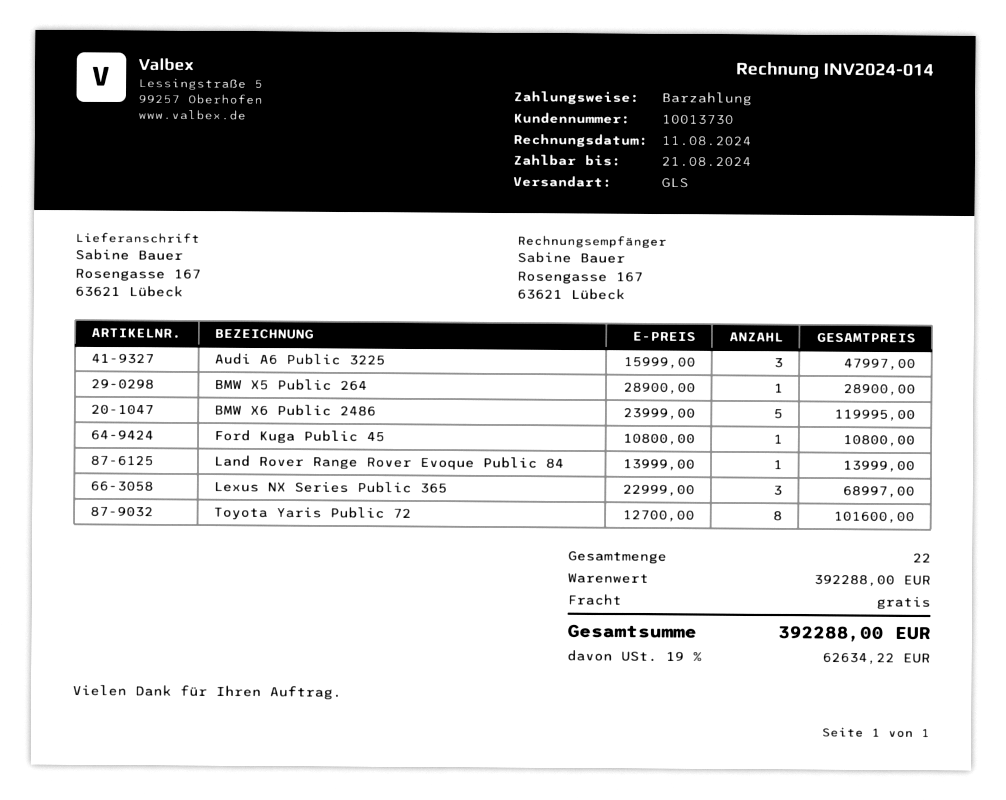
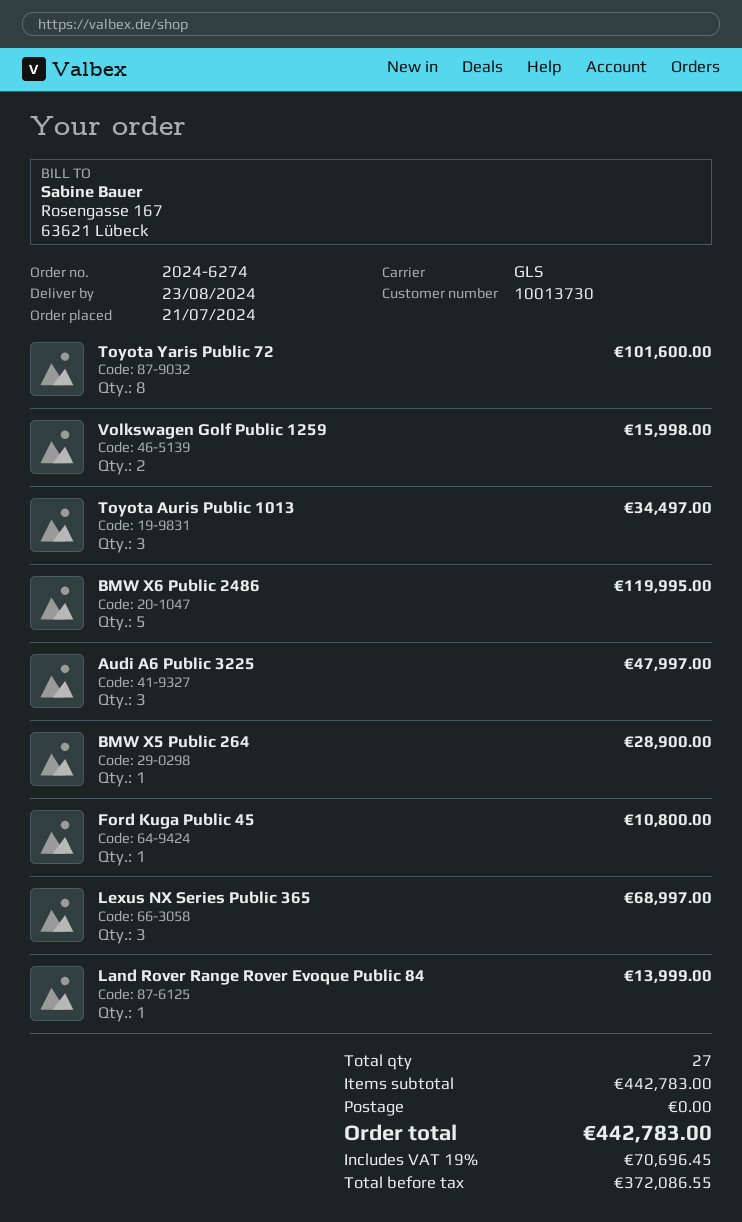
Volkswagen Golf Public 1259: none -> 2 for 15998.00
Toyota Auris Public 1013: none -> 3 for 34497.00
total quantity: 22 -> 27
subtotal: 392288.00 -> 442783.00
tax: 19% = 62634.22 -> 19% = 70696.45
total: 392288.00 -> 442783.00

